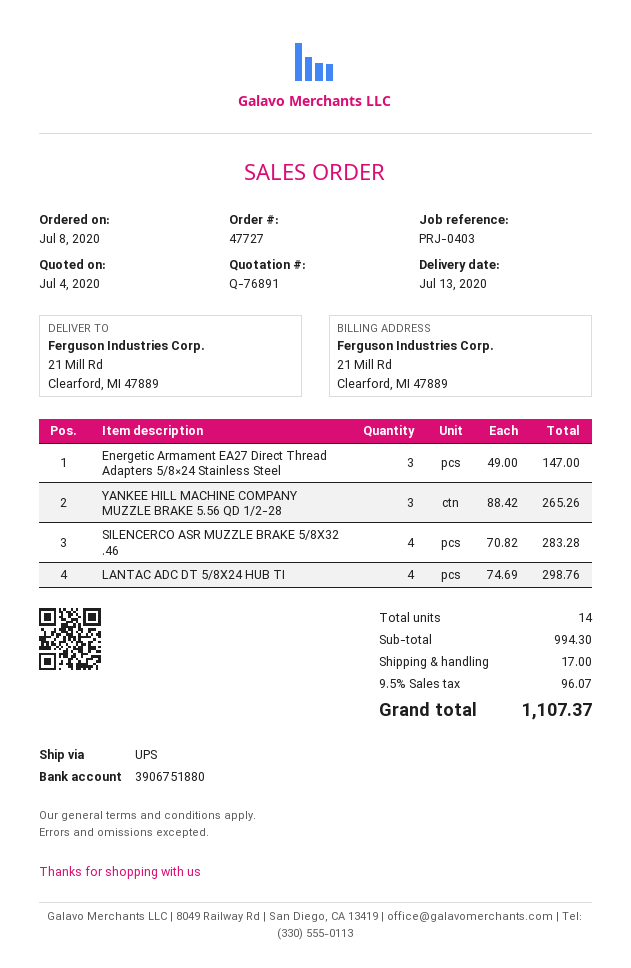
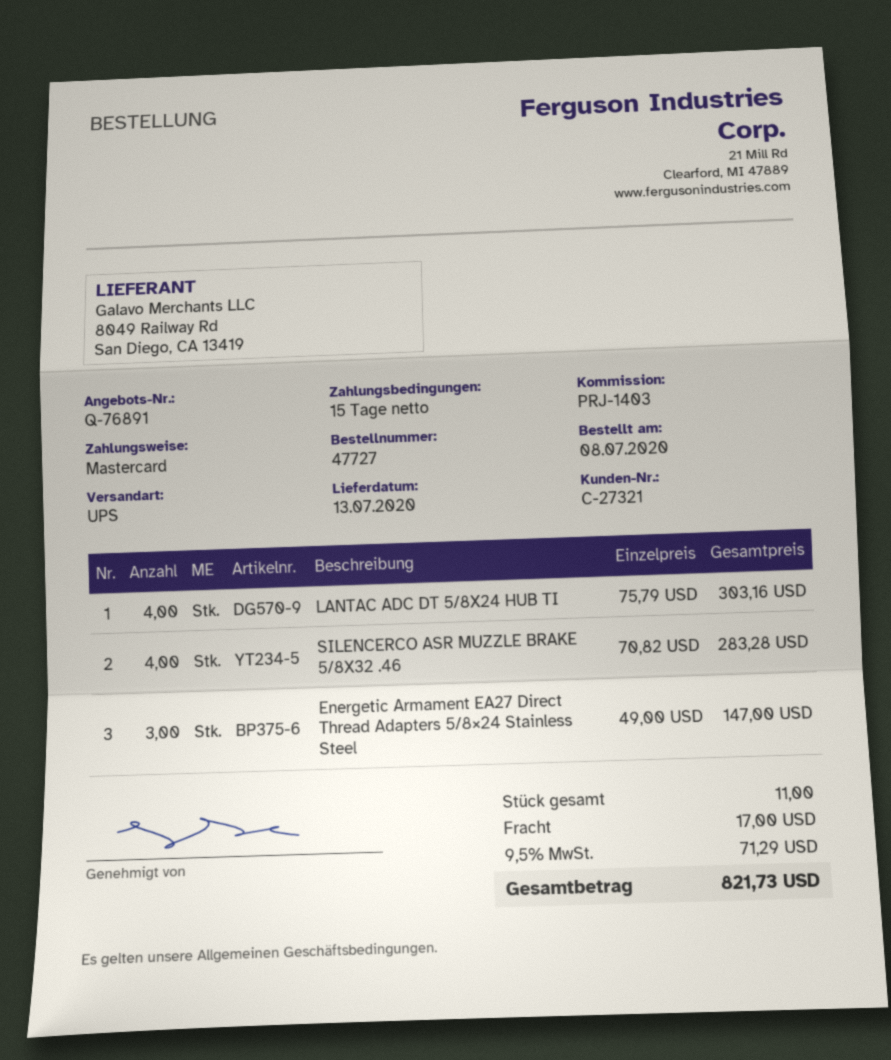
reference: PRJ-0403 -> PRJ-1403
YANKEE HILL MACHINE COMPANY MUZZLE BRAKE 5.56 QD 1/2-28: 3 x 88.42 = 265.26 -> none
LANTAC ADC DT 5/8X24 HUB TI: 4 x 74.69 = 298.76 -> 4 x 75.79 = 303.16
total quantity: 14 -> 11
tax: 9.5% = 96.07 -> 9.5% = 71.29
total: 1107.37 -> 821.73

